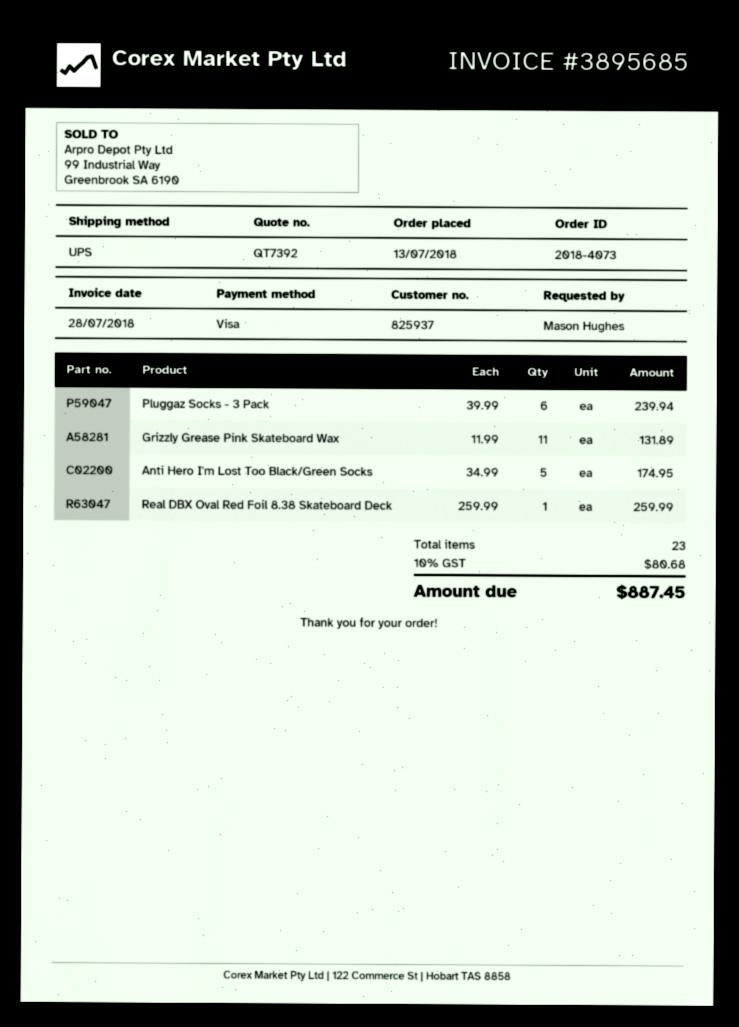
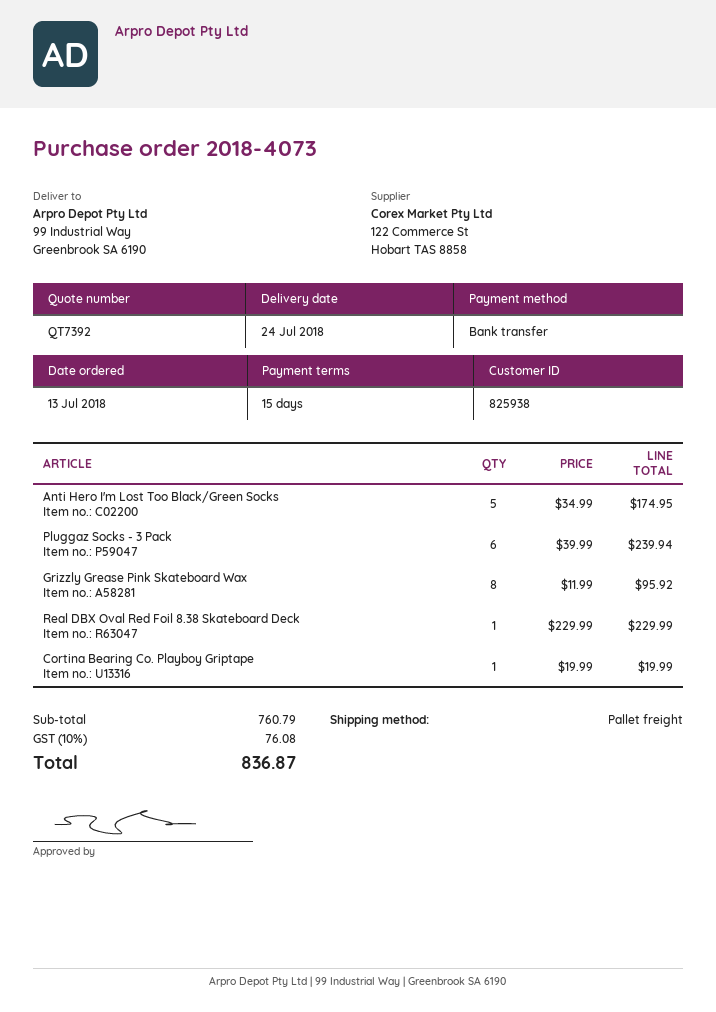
customer number: 825937 -> 825938
payment method: Visa -> bank transfer
shipping method: UPS -> pallet freight
Grizzly Grease Pink Skateboard Wax: 11 x 11.99 = 131.89 -> 8 x 11.99 = 95.92
Real DBX Oval Red Foil 8.38 Skateboard Deck: 1 x 259.99 = 259.99 -> 1 x 229.99 = 229.99
Cortina Bearing Co. Playboy Griptape: none -> 1 x 19.99 = 19.99
tax: 10% = 80.68 -> 10% = 76.08
total: 887.45 -> 836.87

